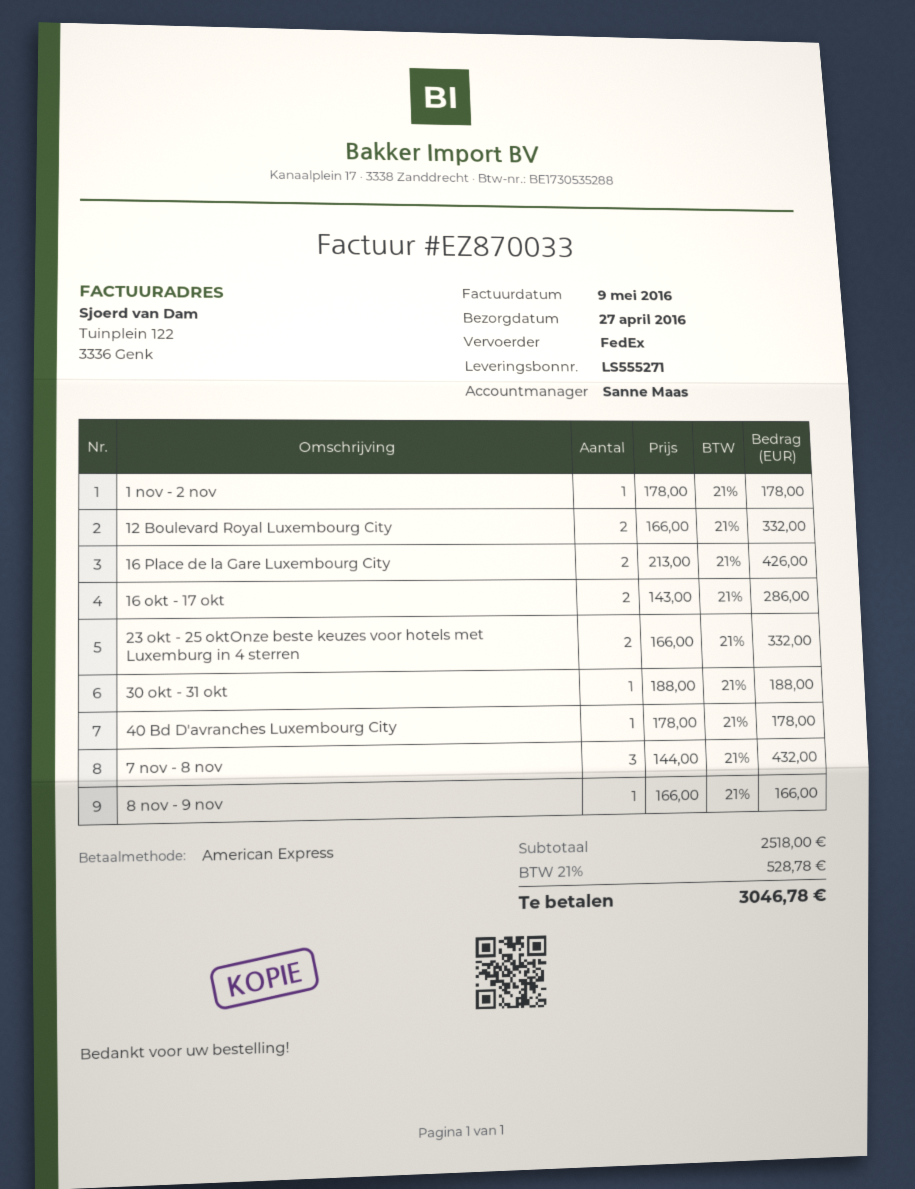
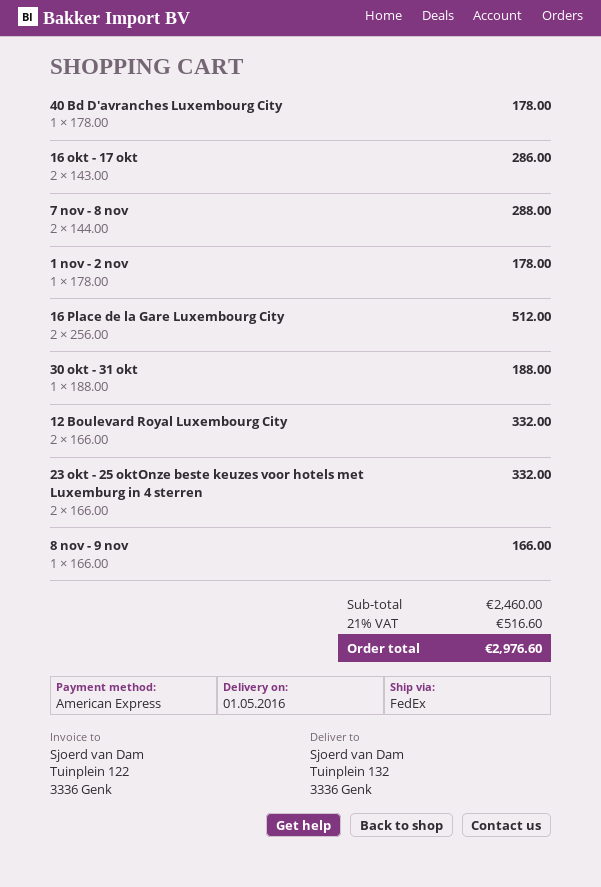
delivery date: 2016-04-27 -> 2016-05-01
16 Place de la Gare Luxembourg City: 2 x 213.00 = 426.00 -> 2 x 256.00 = 512.00
7 nov - 8 nov: 3 x 144.00 = 432.00 -> 2 x 144.00 = 288.00
subtotal: 2518.00 -> 2460.00
tax: 21% = 528.78 -> 21% = 516.60
total: 3046.78 -> 2976.60

